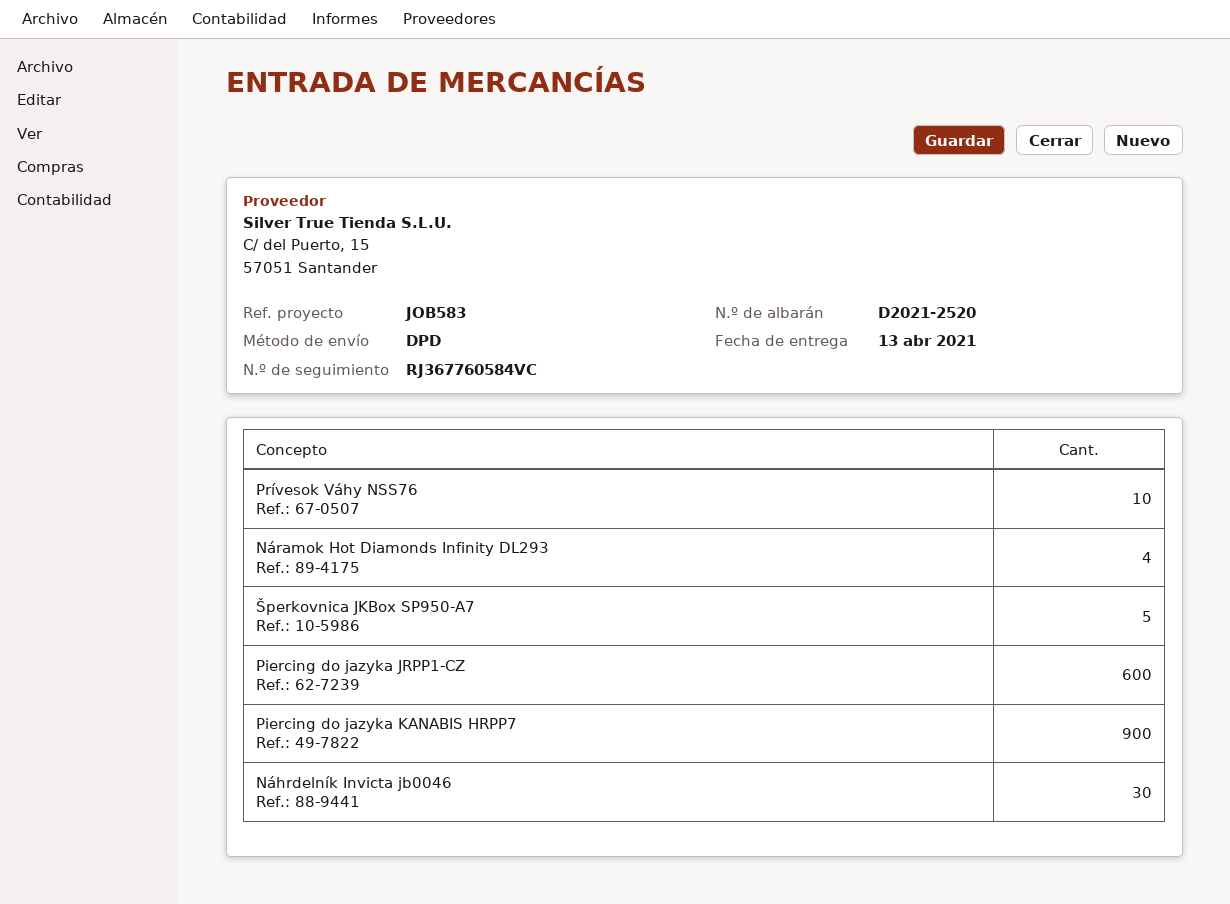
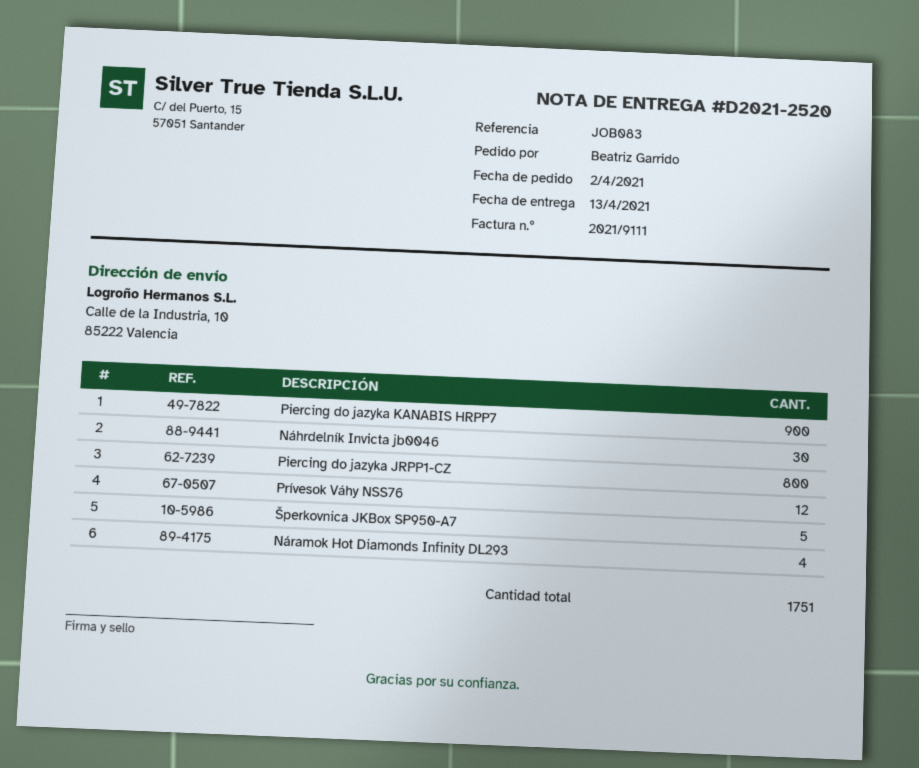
reference: JOB583 -> JOB083
Prívesok Váhy NSS76: 10 -> 12
Piercing do jazyka JRPP1-CZ: 600 -> 800

